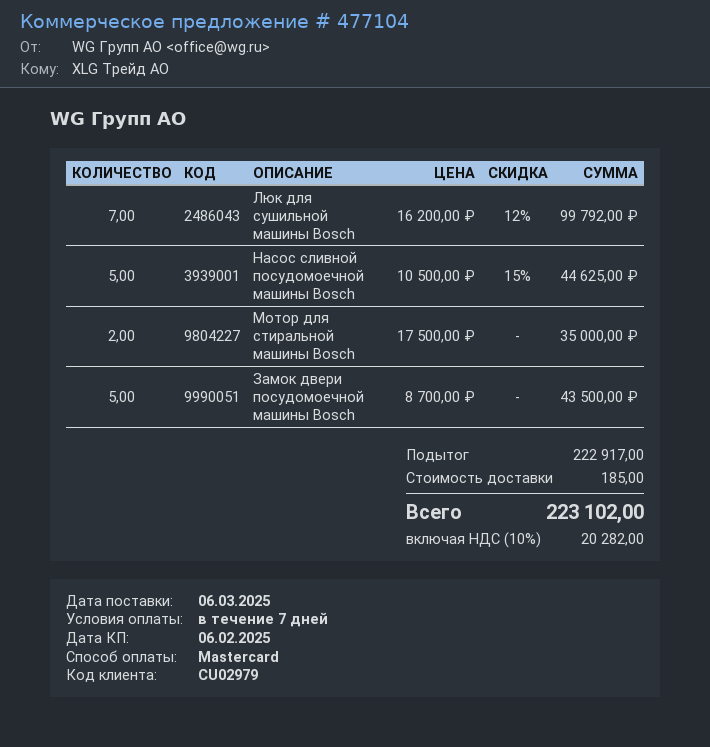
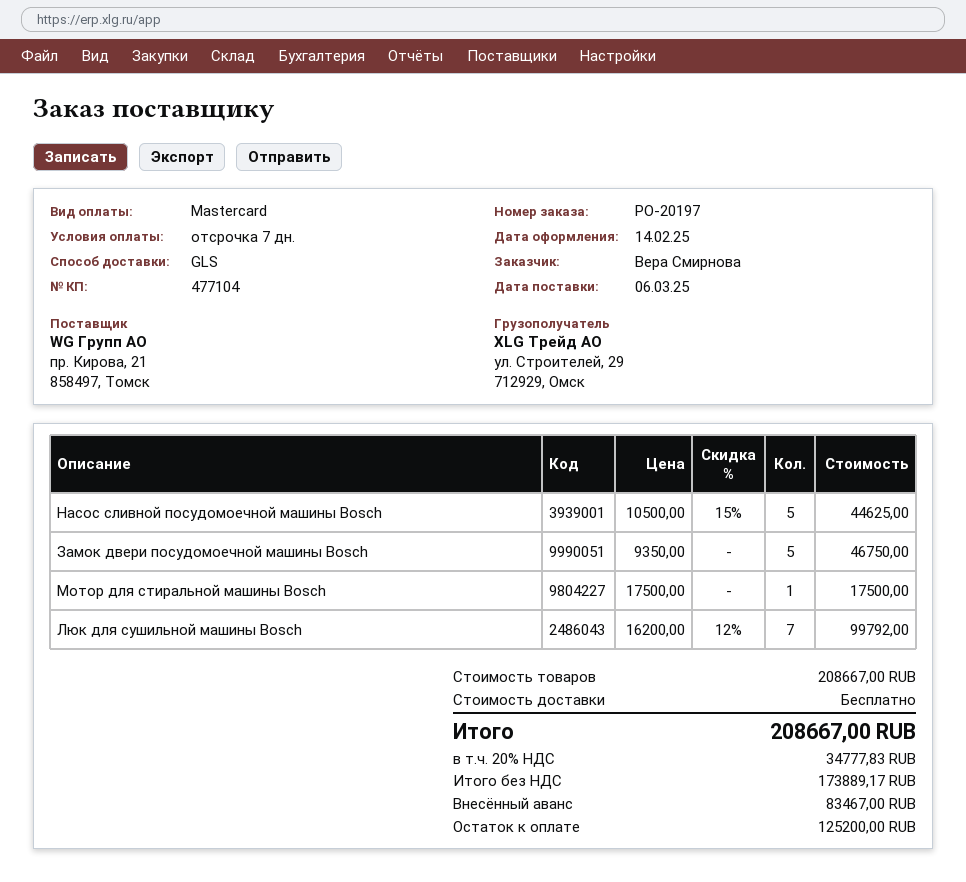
Мотор для стиральной машины Bosch: 2 x 17500.00 = 35000.00 -> 1 x 17500.00 = 17500.00
Замок двери посудомоечной машины Bosch: 5 x 8700.00 = 43500.00 -> 5 x 9350.00 = 46750.00
subtotal: 222917.00 -> 208667.00
shipping: 185.00 -> 0.00
tax: 10% = 20282.00 -> 20% = 34777.83
total: 223102.00 -> 208667.00

